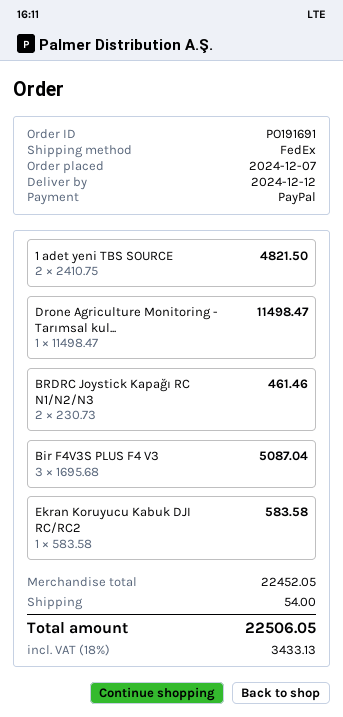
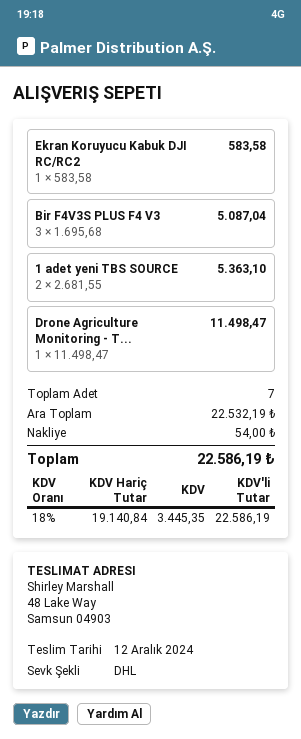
shipping method: FedEx -> DHL
1 adet yeni TBS SOURCE: 2 x 2410.75 = 4821.50 -> 2 x 2681.55 = 5363.10
BRDRC Joystick Kapağı RC N1/N2/N3: 2 x 230.73 = 461.46 -> none
subtotal: 22452.05 -> 22532.19
tax: 18% = 3433.13 -> 18% = 3445.35
total: 22506.05 -> 22586.19

